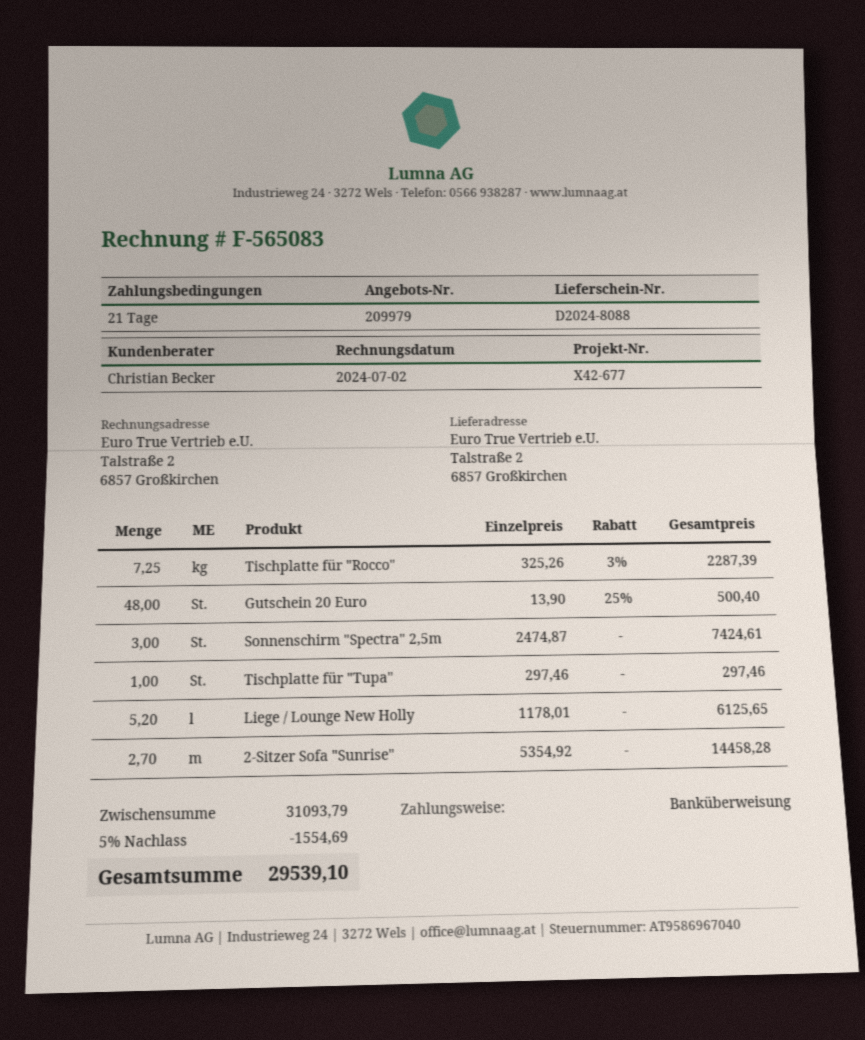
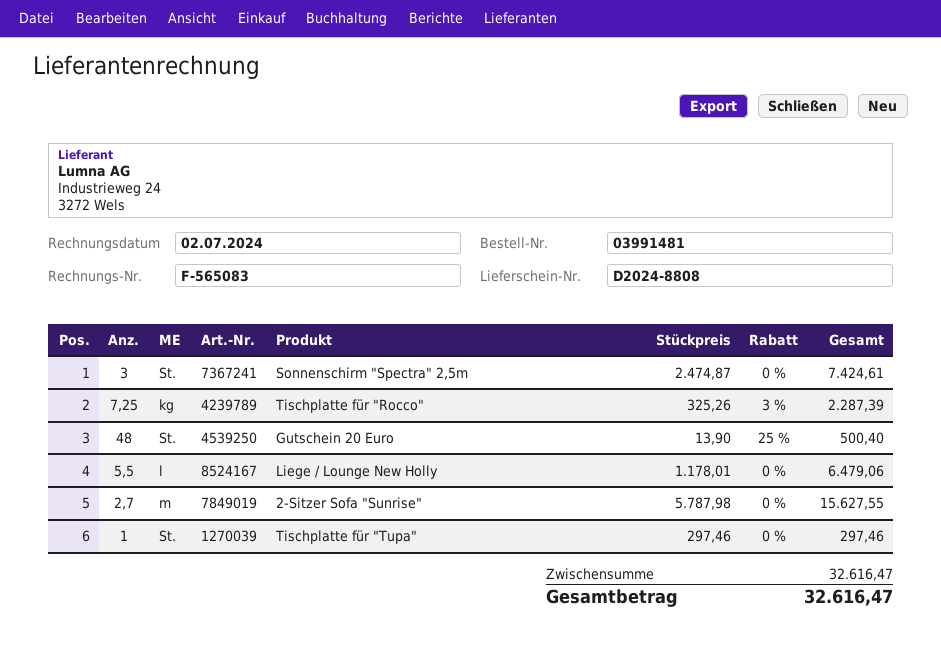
delivery note number: D2024-8088 -> D2024-8808
Liege / Lounge New Holly: 5.2 x 1178.01 = 6125.65 -> 5.5 x 1178.01 = 6479.06
2-Sitzer Sofa "Sunrise": 2.7 x 5354.92 = 14458.28 -> 2.7 x 5787.98 = 15627.55
subtotal: 31093.79 -> 32616.47
discount: 5% = 1554.69 -> none
total: 29539.10 -> 32616.47

